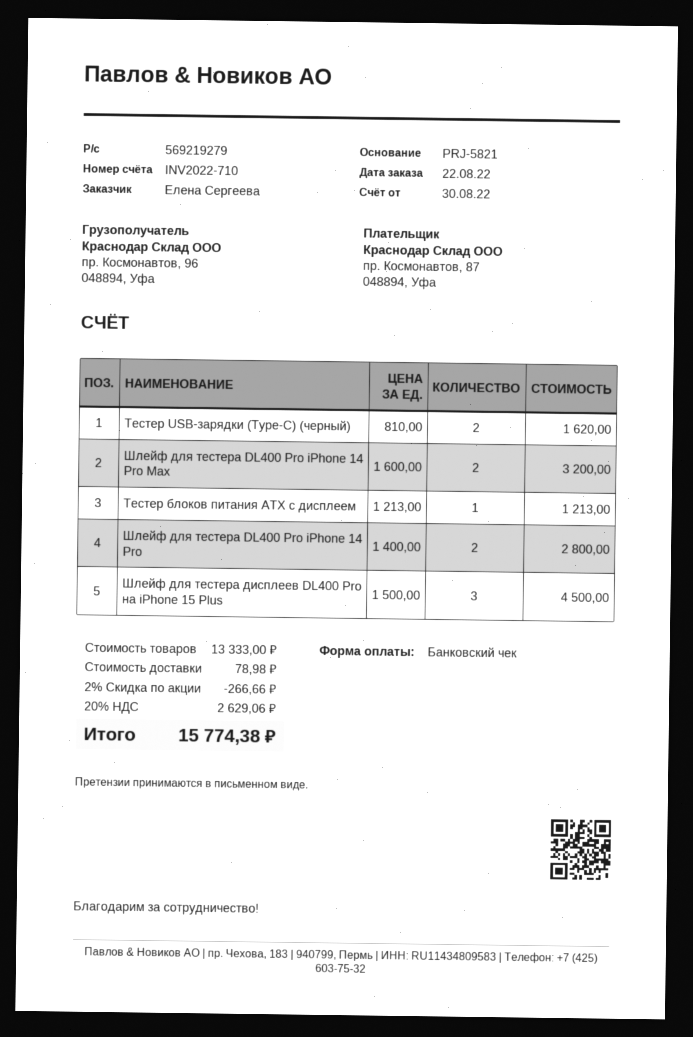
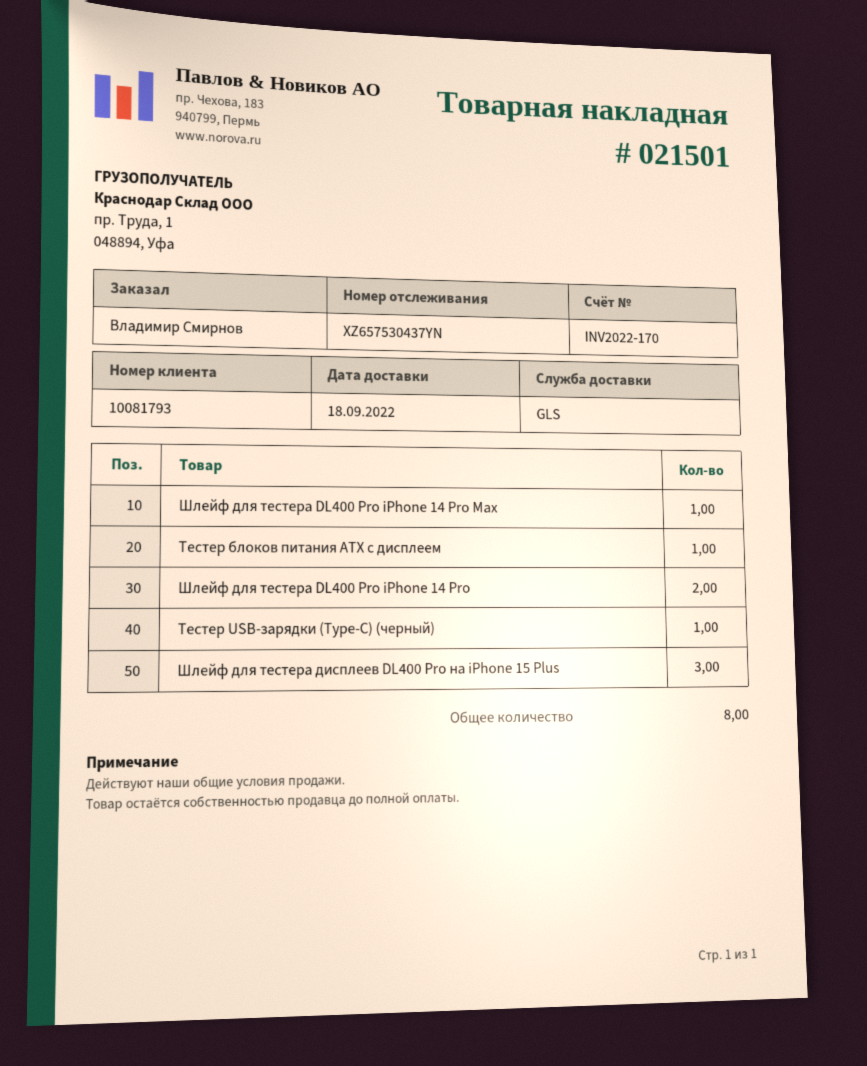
invoice number: INV2022-710 -> INV2022-170
ordered by: Елена Сергеева -> Владимир Смирнов
ship to: пр. Космонавтов, 96, 048894, Уфа -> пр. Труда, 1, 048894, Уфа
Тестер USB-зарядки (Type-C) (черный): 2 -> 1
Шлейф для тестера DL400 Pro iPhone 14 Pro Max: 2 -> 1

